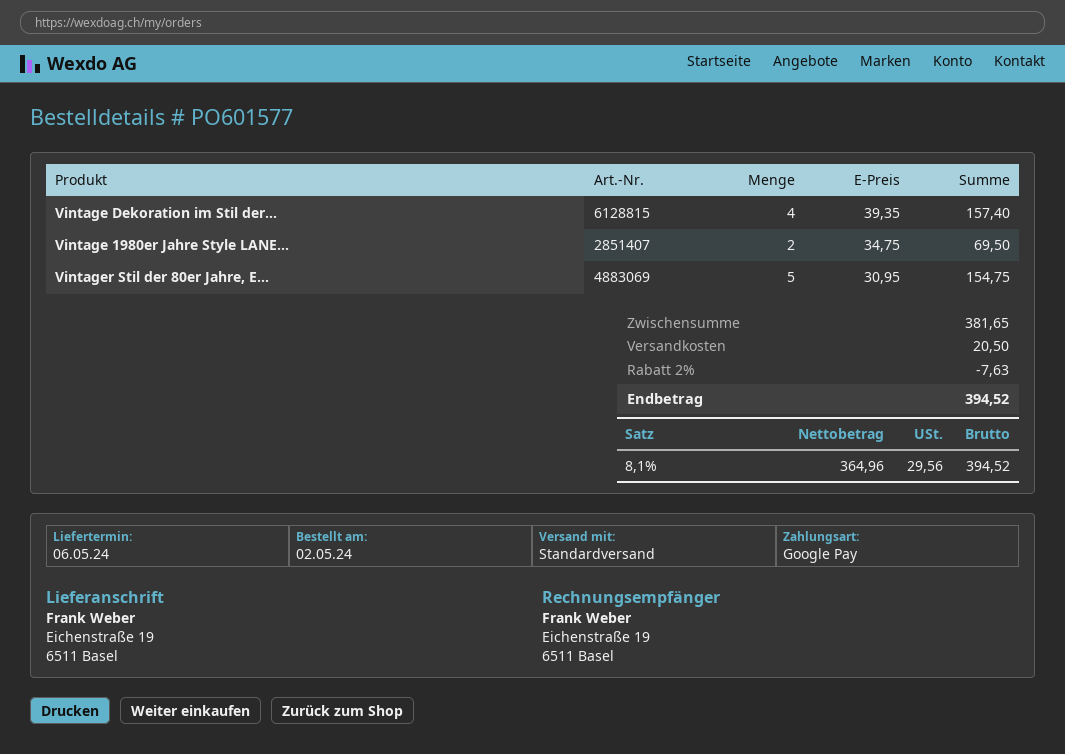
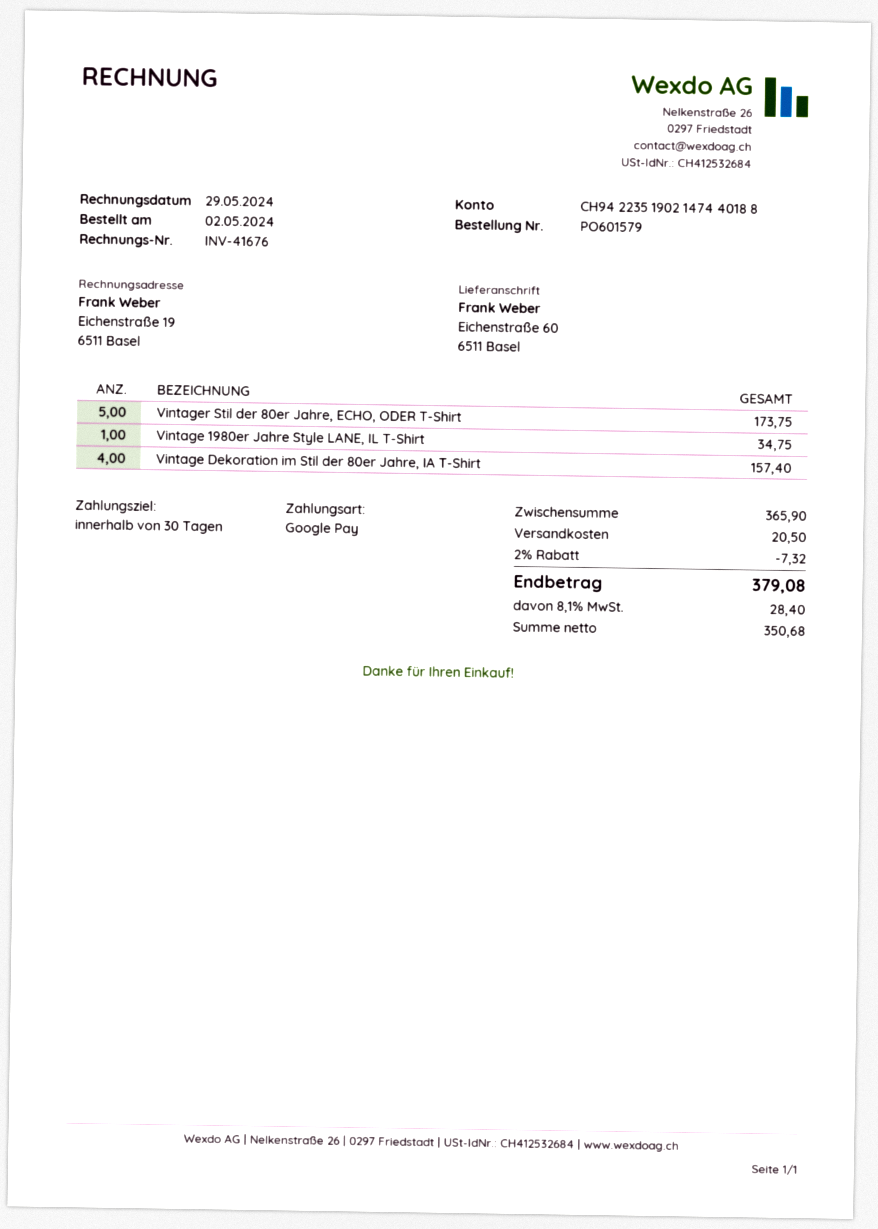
order number: PO601577 -> PO601579
ship to: Eichenstraße 19, 6511 Basel -> Eichenstraße 60, 6511 Basel
Vintage 1980er Jahre Style LANE...: 2 for 69.50 -> 1 for 34.75
Vintager Stil der 80er Jahre, E...: 5 for 154.75 -> 5 for 173.75
subtotal: 381.65 -> 365.90
discount: 2% = 7.63 -> 2% = 7.32
net: 364.96 -> 350.68
tax: 8.1% = 29.56 -> 8.1% = 28.40
total: 394.52 -> 379.08

